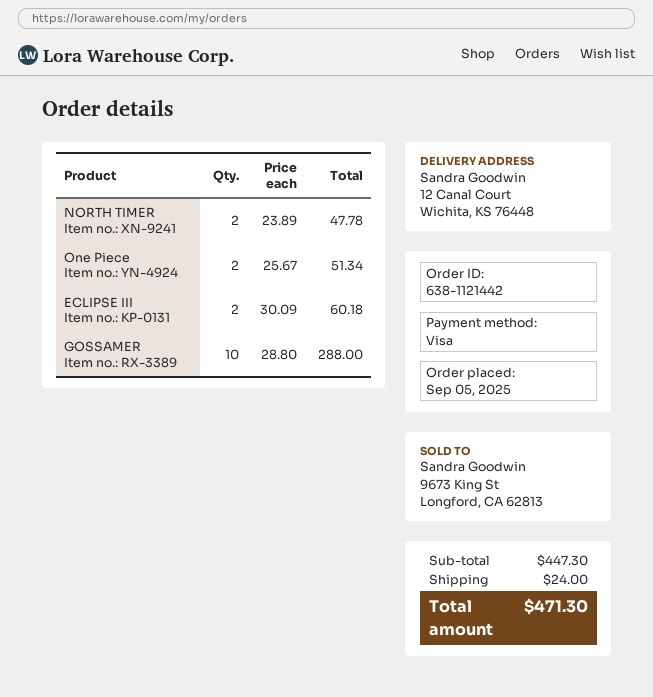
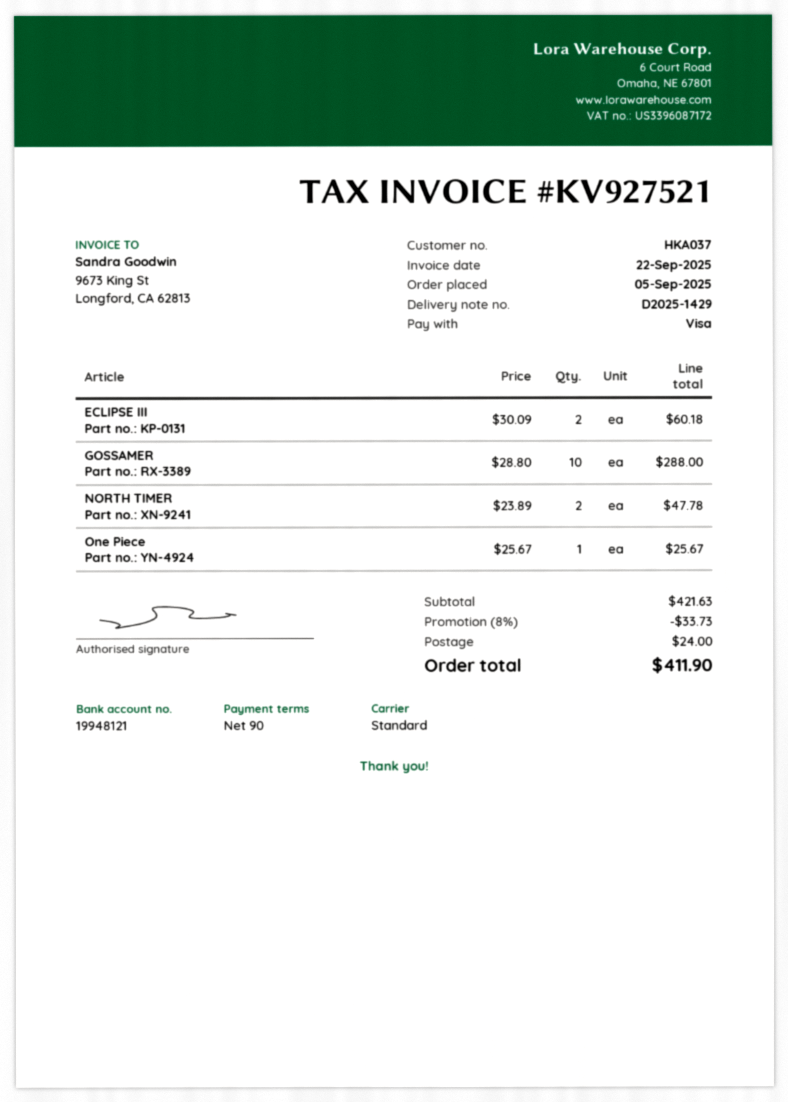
One Piece: 2 x 25.67 = 51.34 -> 1 x 25.67 = 25.67
subtotal: 447.30 -> 421.63
discount: none -> 8% = 33.73
total: 471.30 -> 411.90

